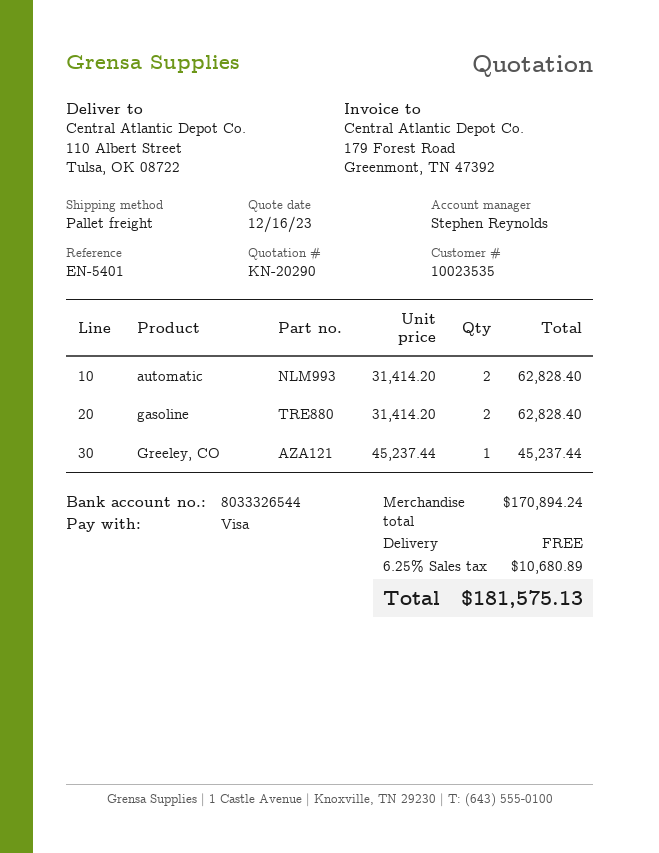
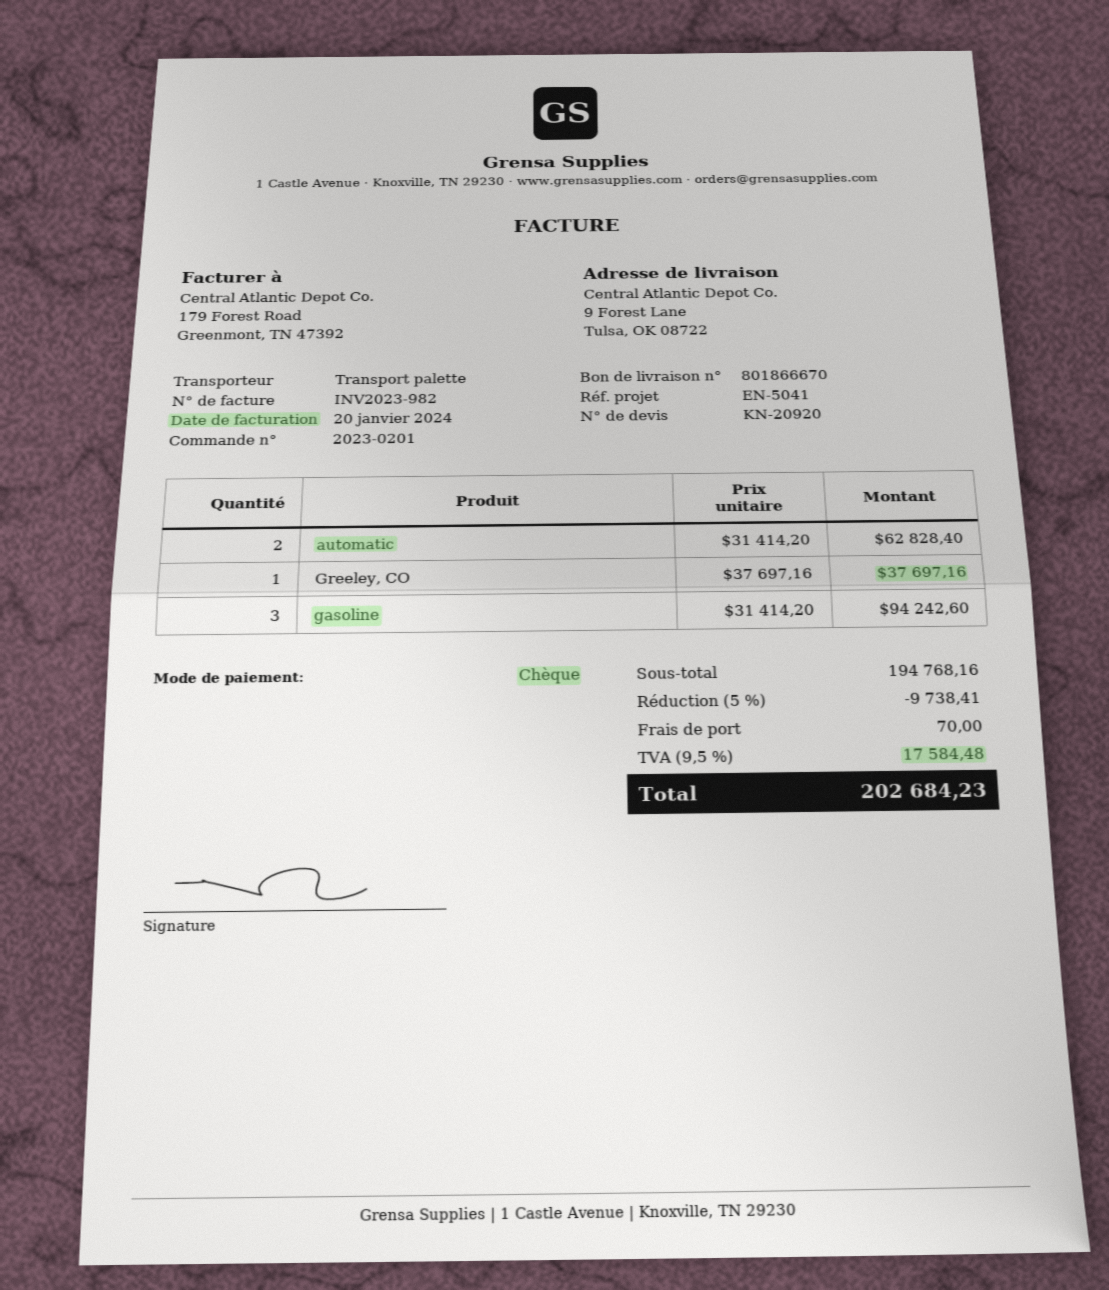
quote number: KN-20290 -> KN-20920
reference: EN-5401 -> EN-5041
payment method: Visa -> cheque
ship to: 110 Albert Street, Tulsa, OK 08722 -> 9 Forest Lane, Tulsa, OK 08722
gasoline: 2 x 31414.20 = 62828.40 -> 3 x 31414.20 = 94242.60
Greeley, CO: 1 x 45237.44 = 45237.44 -> 1 x 37697.16 = 37697.16
subtotal: 170894.24 -> 194768.16
discount: none -> 5% = 9738.41
shipping: 0.00 -> 70.00
tax: 6.25% = 10680.89 -> 9.5% = 17584.48
total: 181575.13 -> 202684.23

